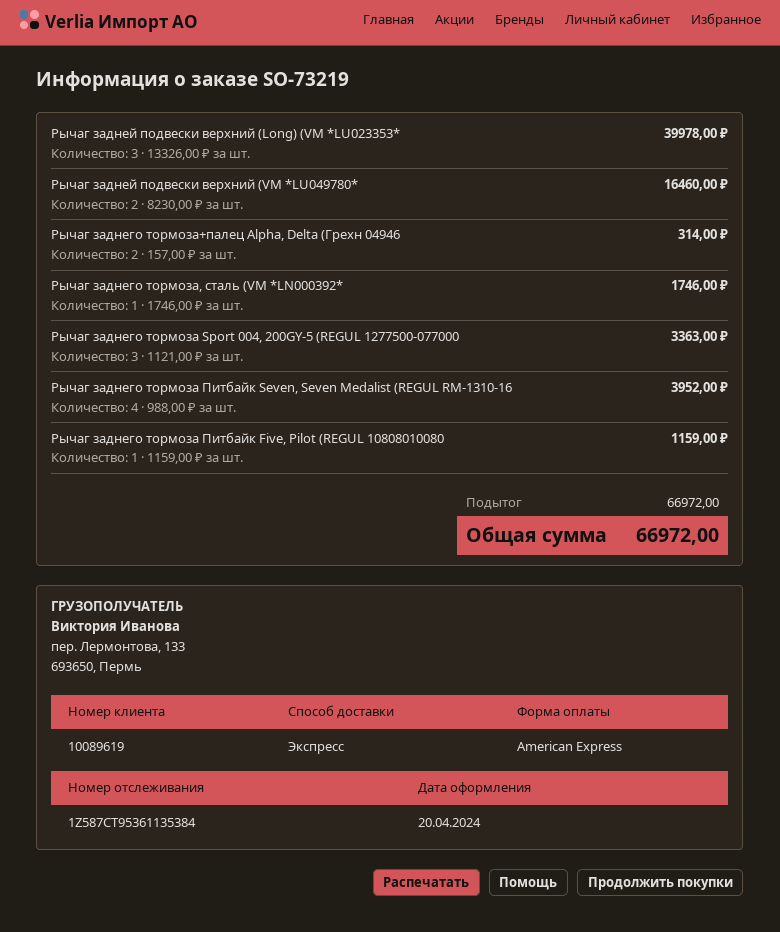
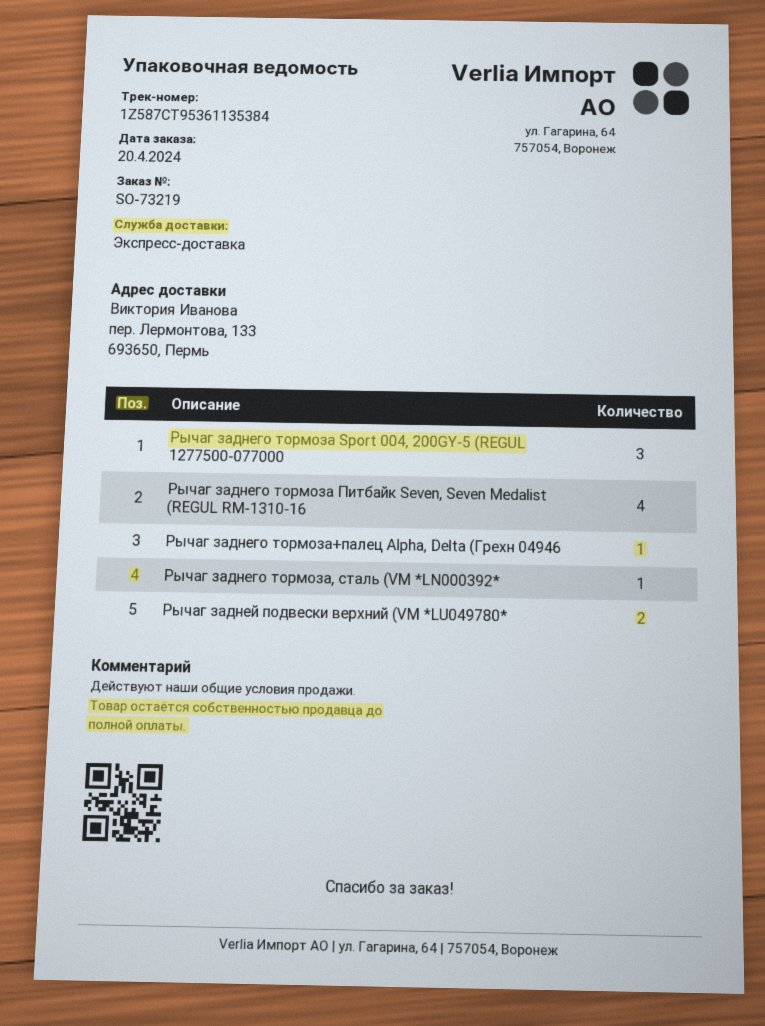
Рычаг задней подвески верхний (Long) (VM *LU023353*: 3 -> none
Рычаг заднего тормоза+палец Alpha, Delta (Грехн 04946: 2 -> 1
Рычаг заднего тормоза Питбайк Five, Pilot (REGUL 10808010080: 1 -> none

